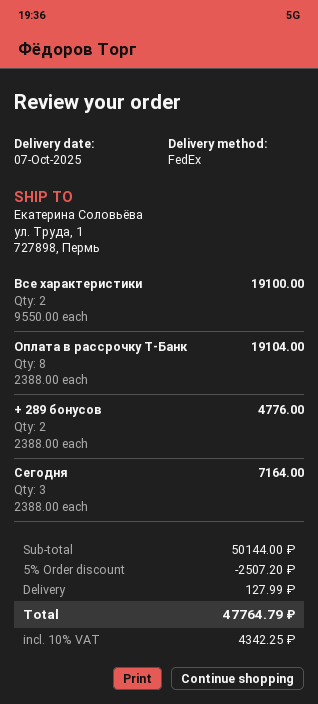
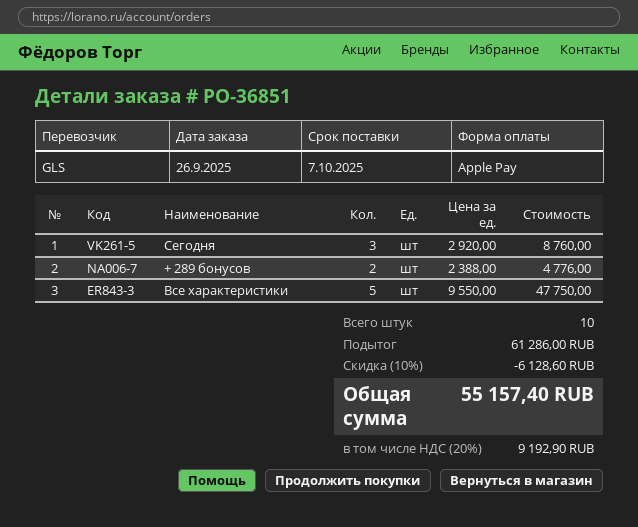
shipping method: FedEx -> GLS
Все характеристики: 2 x 9550.00 = 19100.00 -> 5 x 9550.00 = 47750.00
Оплата в рассрочку Т-Банк: 8 x 2388.00 = 19104.00 -> none
Сегодня: 3 x 2388.00 = 7164.00 -> 3 x 2920.00 = 8760.00
subtotal: 50144.00 -> 61286.00
discount: 5% = 2507.20 -> 10% = 6128.60
shipping: 127.99 -> none
tax: 10% = 4342.25 -> 20% = 9192.90
total: 47764.79 -> 55157.40

